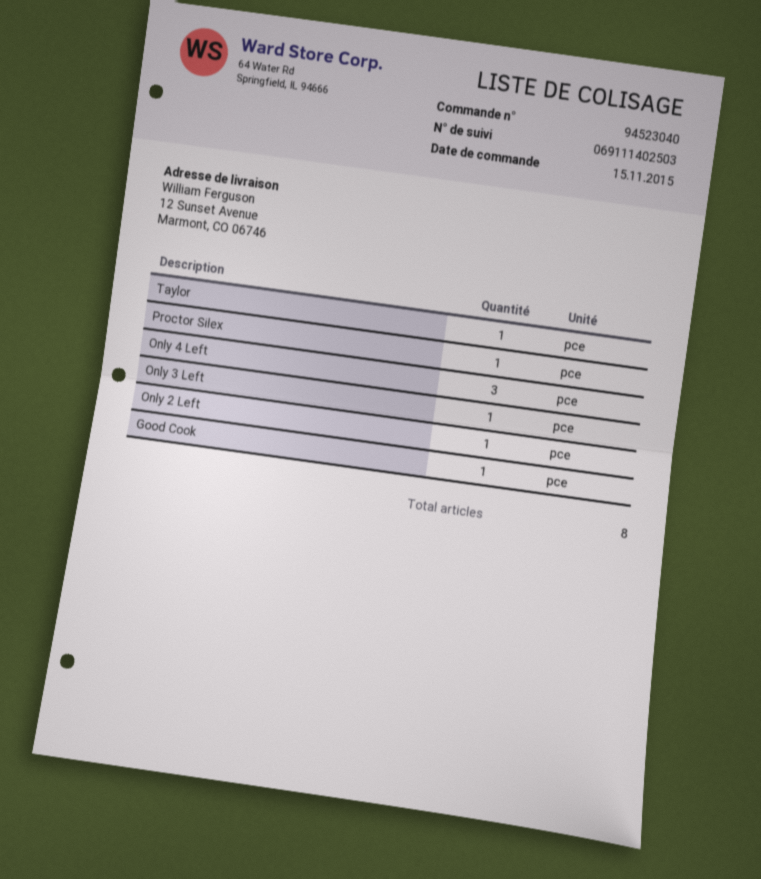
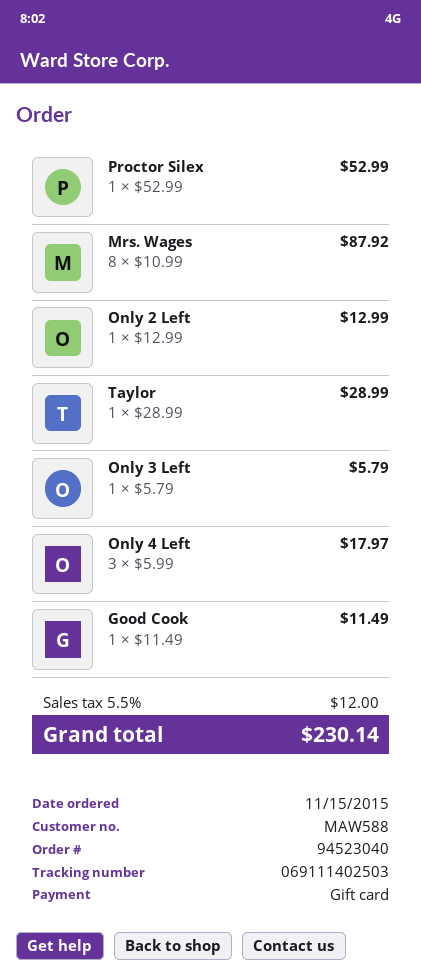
Mrs. Wages: none -> 8

